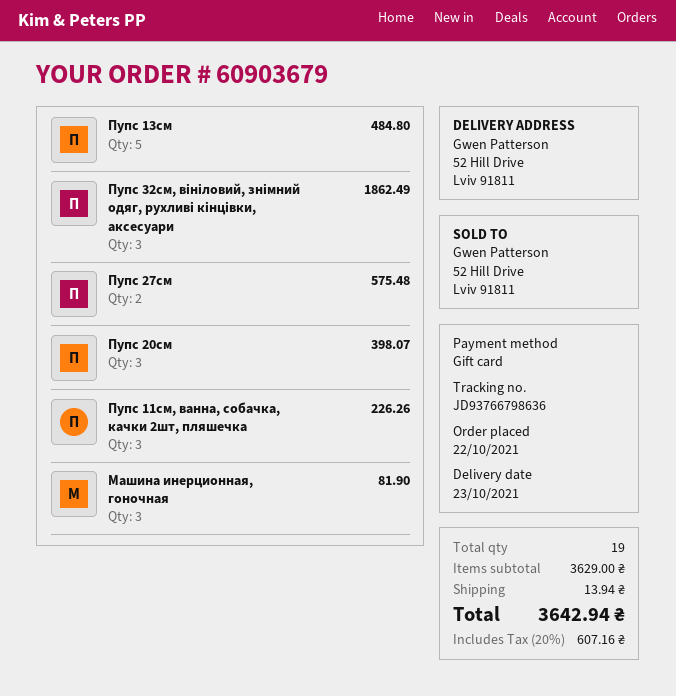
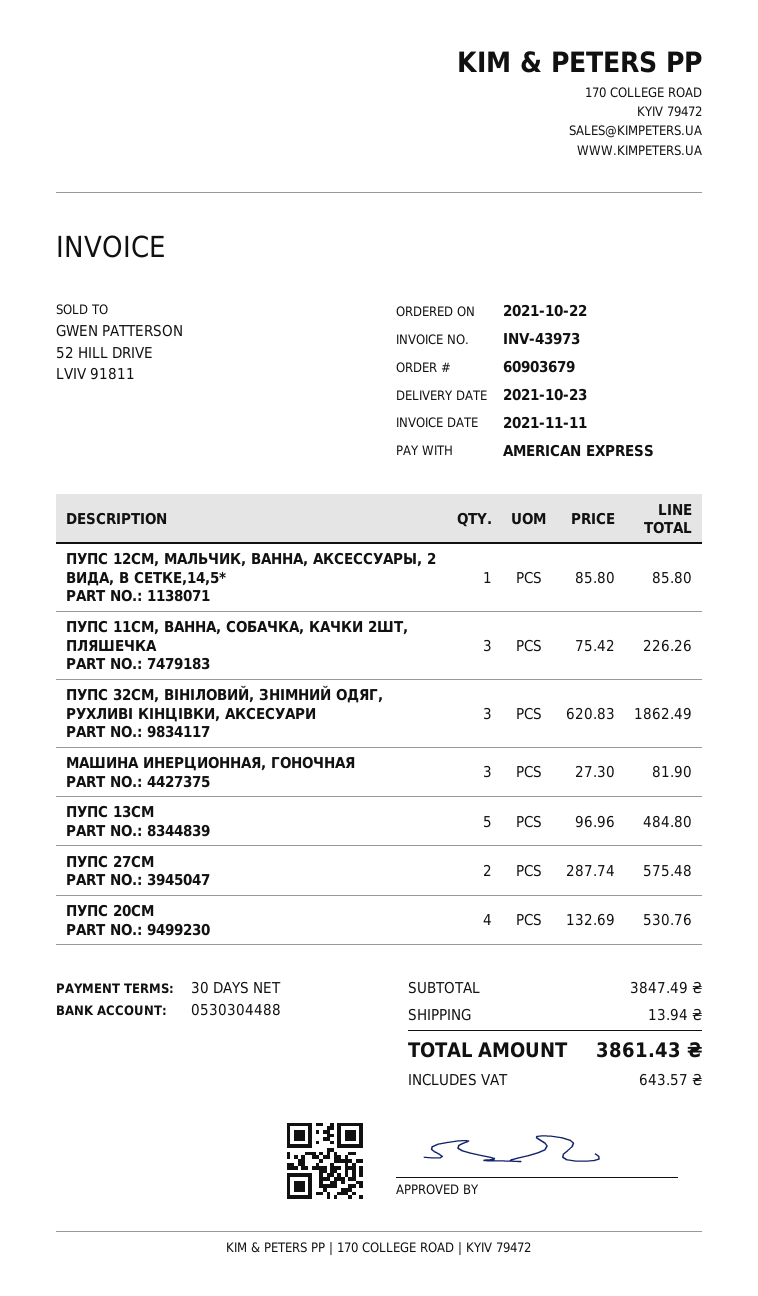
payment method: gift card -> American Express
Пупс 20см: 3 for 398.07 -> 4 for 530.76
ПУПС 12СМ, МАЛЬЧИК, ВАННА, АКСЕССУАРЫ, 2 ВИДА, В СЕТКЕ,14,5*: none -> 1 for 85.80
subtotal: 3629.00 -> 3847.49
tax: 607.16 -> 643.57
total: 3642.94 -> 3861.43

